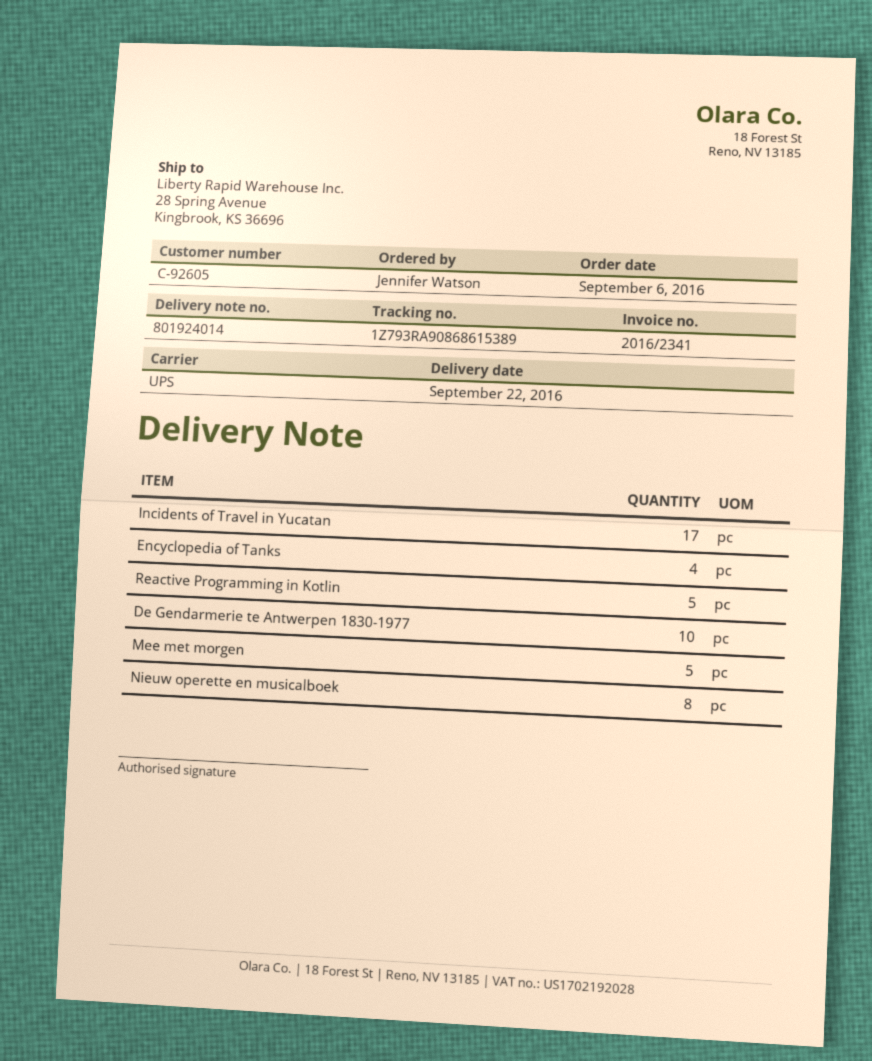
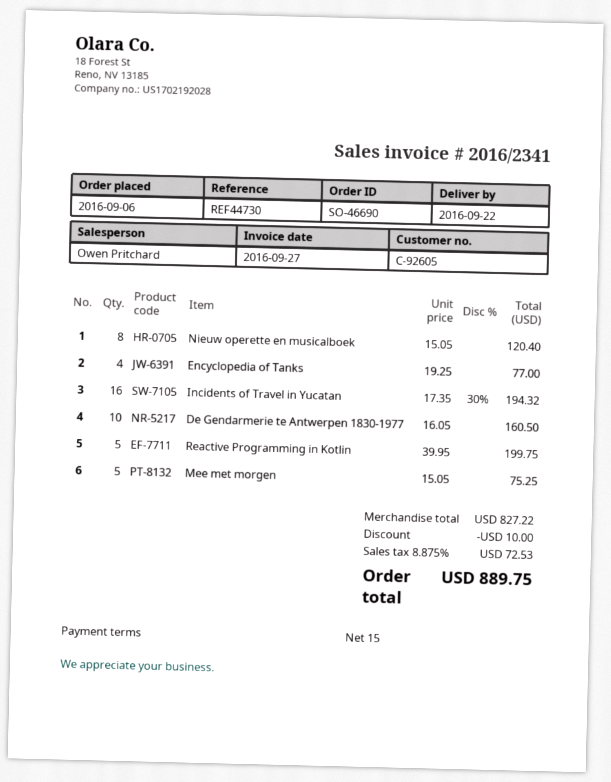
Incidents of Travel in Yucatan: 17 -> 16

